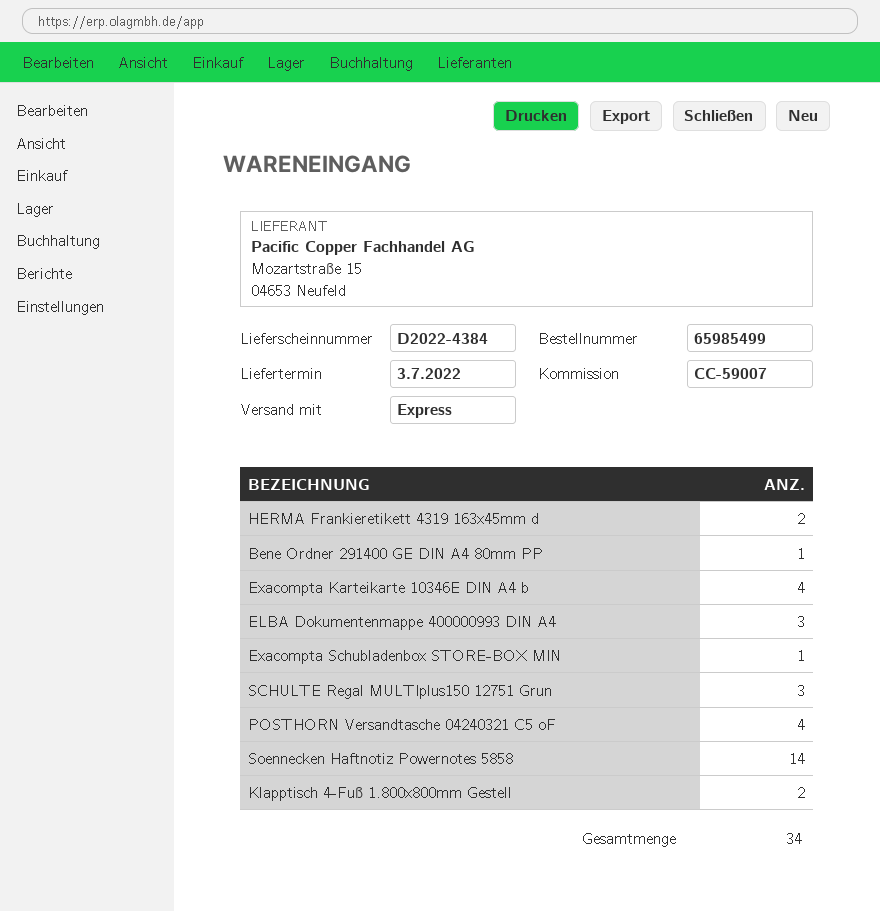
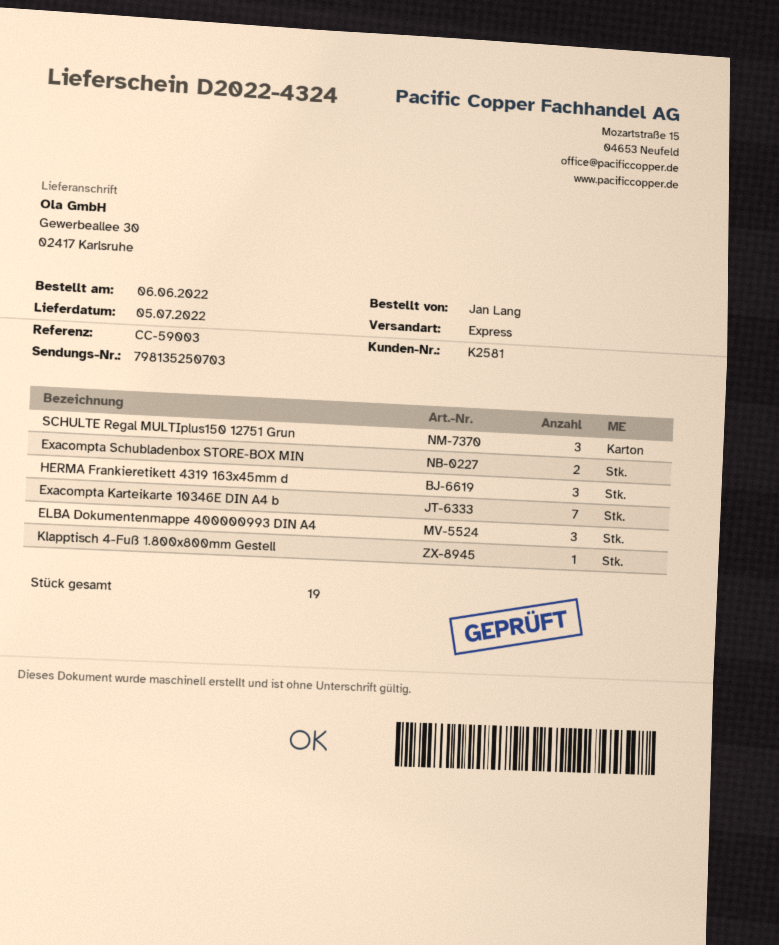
delivery note number: D2022-4384 -> D2022-4324
delivery date: 2022-07-03 -> 2022-07-05
reference: CC-59007 -> CC-59003
HERMA Frankieretikett 4319 163x45mm d: 2 -> 3
Bene Ordner 291400 GE DIN A4 80mm PP: 1 -> none
Exacompta Karteikarte 10346E DIN A4 b: 4 -> 7
Exacompta Schubladenbox STORE-BOX MIN: 1 -> 2
POSTHORN Versandtasche 04240321 C5 oF: 4 -> none
Soennecken Haftnotiz Powernotes 5858: 14 -> none
Klapptisch 4-Fuß 1.800x800mm Gestell: 2 -> 1
total quantity: 34 -> 19

